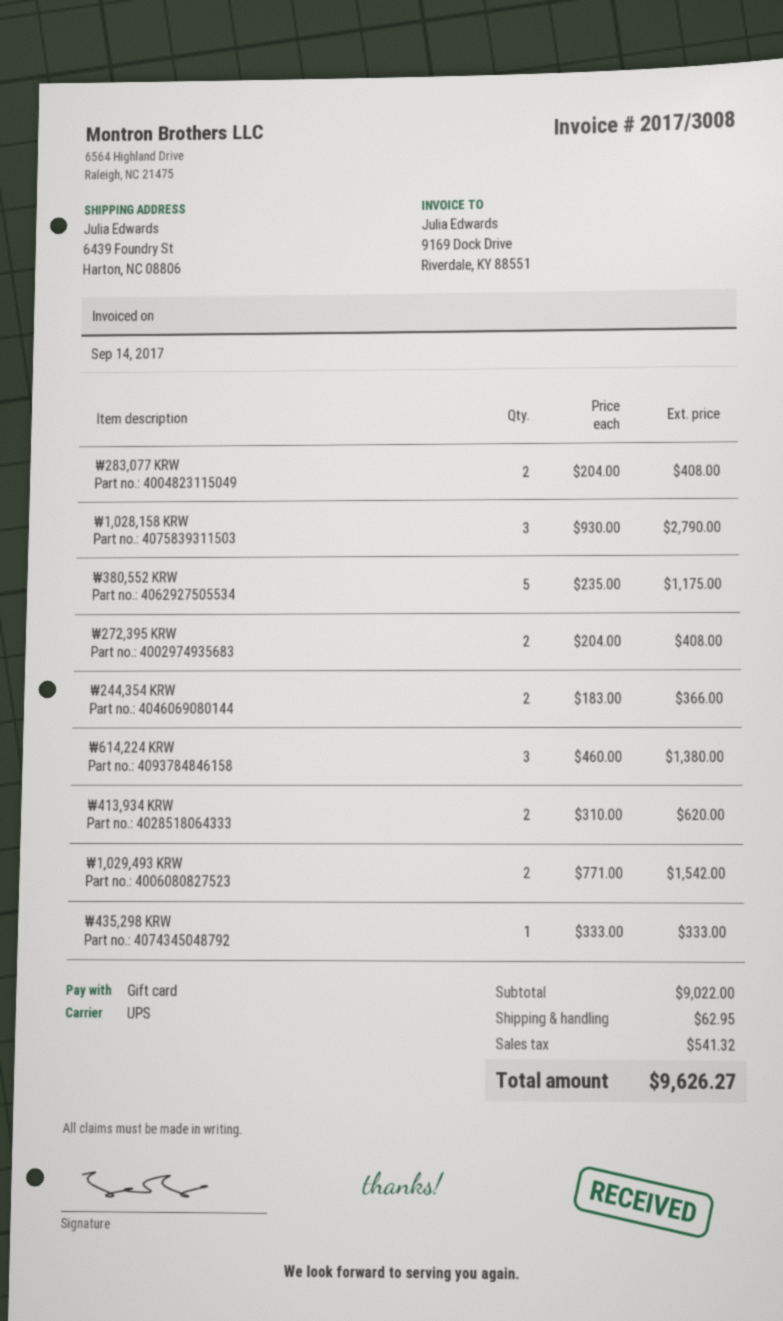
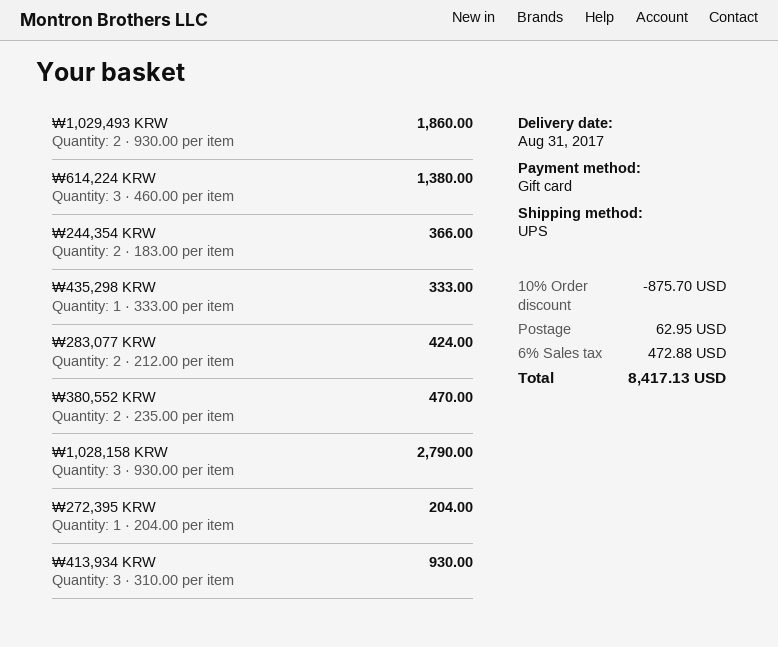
₩283,077 KRW: 2 x 204.00 = 408.00 -> 2 x 212.00 = 424.00
₩380,552 KRW: 5 x 235.00 = 1175.00 -> 2 x 235.00 = 470.00
₩272,395 KRW: 2 x 204.00 = 408.00 -> 1 x 204.00 = 204.00
₩413,934 KRW: 2 x 310.00 = 620.00 -> 3 x 310.00 = 930.00
₩1,029,493 KRW: 2 x 771.00 = 1542.00 -> 2 x 930.00 = 1860.00
discount: none -> 10% = 875.70
tax: 541.32 -> 472.88
total: 9626.27 -> 8417.13

